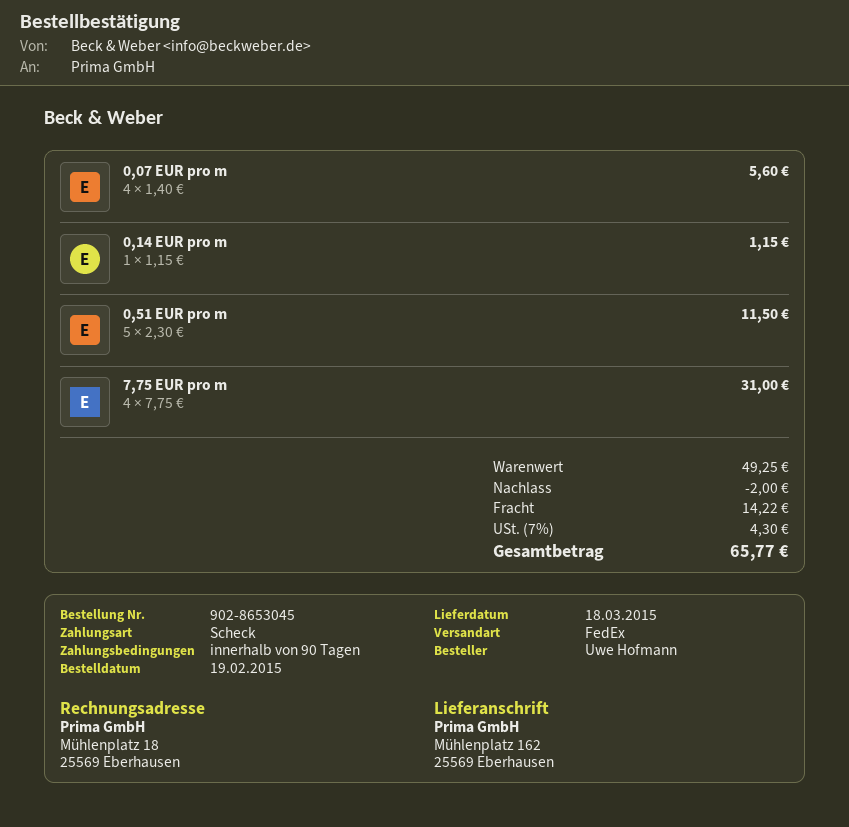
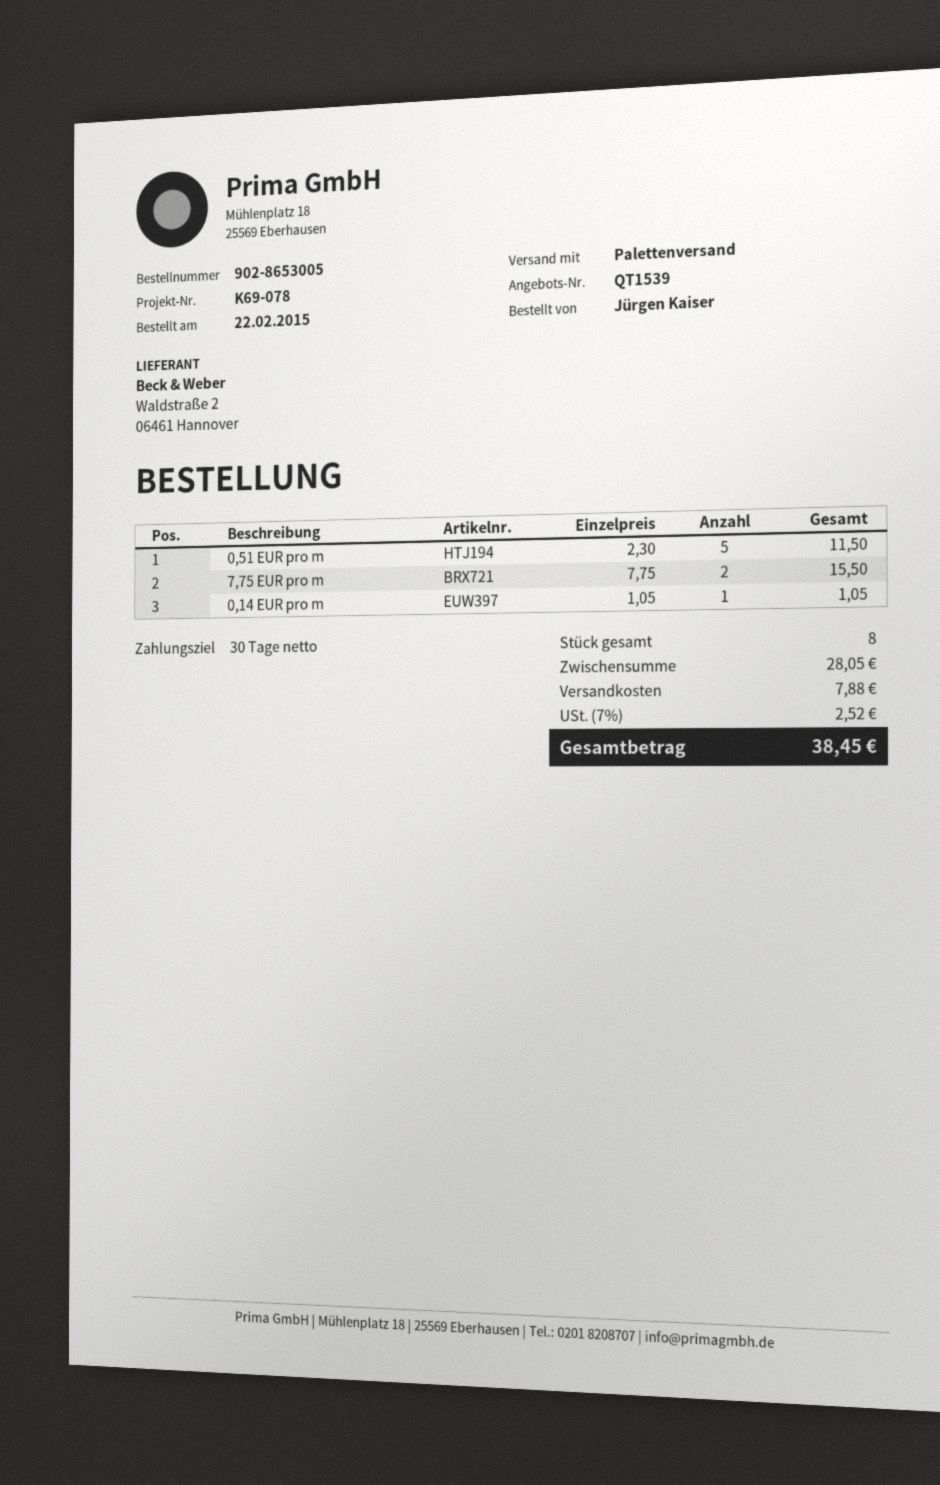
order number: 902-8653045 -> 902-8653005
order date: 2015-02-19 -> 2015-02-22
payment terms: 90 days -> 30 days
ordered by: Uwe Hofmann -> Jürgen Kaiser
shipping method: FedEx -> pallet freight
0,07 EUR pro m: 4 x 1.40 = 5.60 -> none
0,14 EUR pro m: 1 x 1.15 = 1.15 -> 1 x 1.05 = 1.05
7,75 EUR pro m: 4 x 7.75 = 31.00 -> 2 x 7.75 = 15.50
subtotal: 49.25 -> 28.05
discount: 2.00 -> none
shipping: 14.22 -> 7.88
tax: 7% = 4.30 -> 7% = 2.52
total: 65.77 -> 38.45

